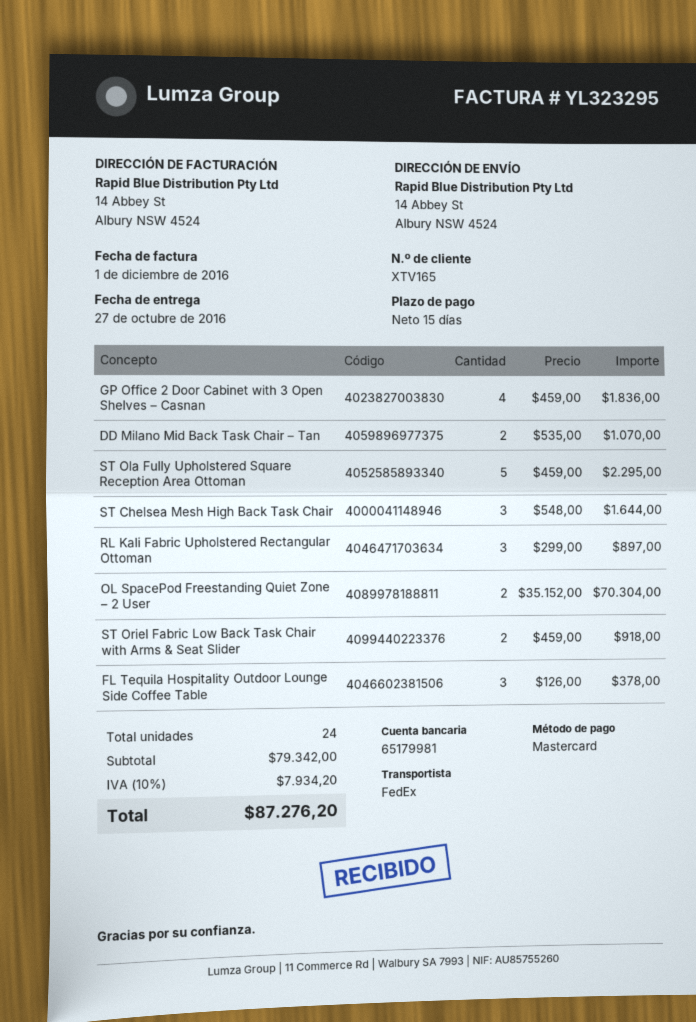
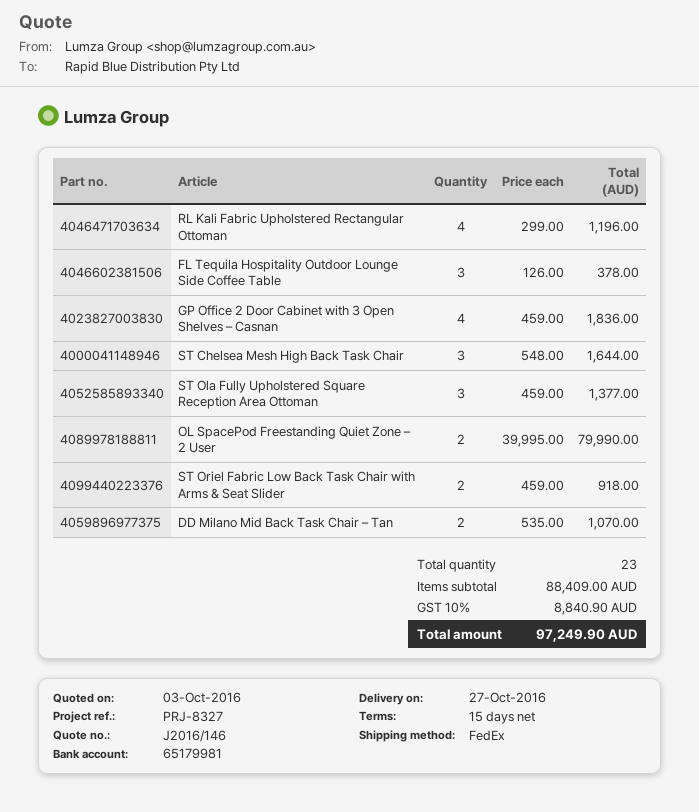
ST Ola Fully Upholstered Square Reception Area Ottoman: 5 x 459.00 = 2295.00 -> 3 x 459.00 = 1377.00
RL Kali Fabric Upholstered Rectangular Ottoman: 3 x 299.00 = 897.00 -> 4 x 299.00 = 1196.00
OL SpacePod Freestanding Quiet Zone – 2 User: 2 x 35152.00 = 70304.00 -> 2 x 39995.00 = 79990.00
total quantity: 24 -> 23
subtotal: 79342.00 -> 88409.00
tax: 10% = 7934.20 -> 10% = 8840.90
total: 87276.20 -> 97249.90

